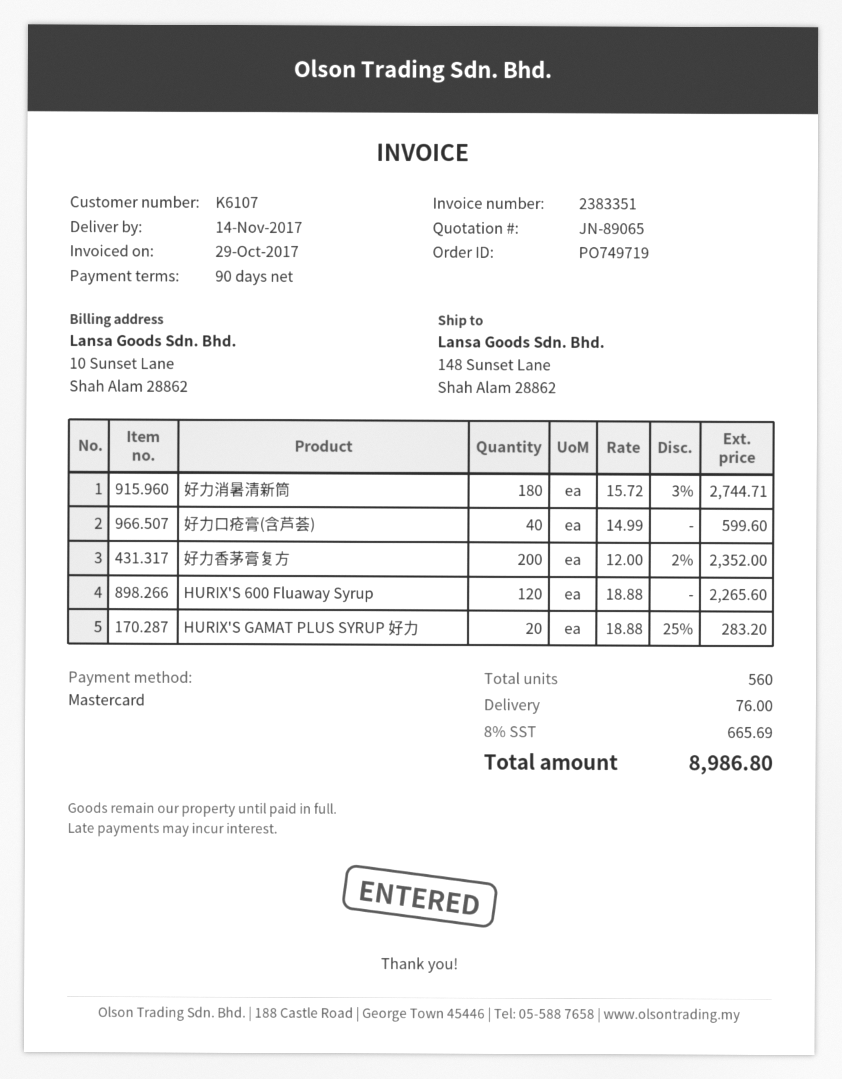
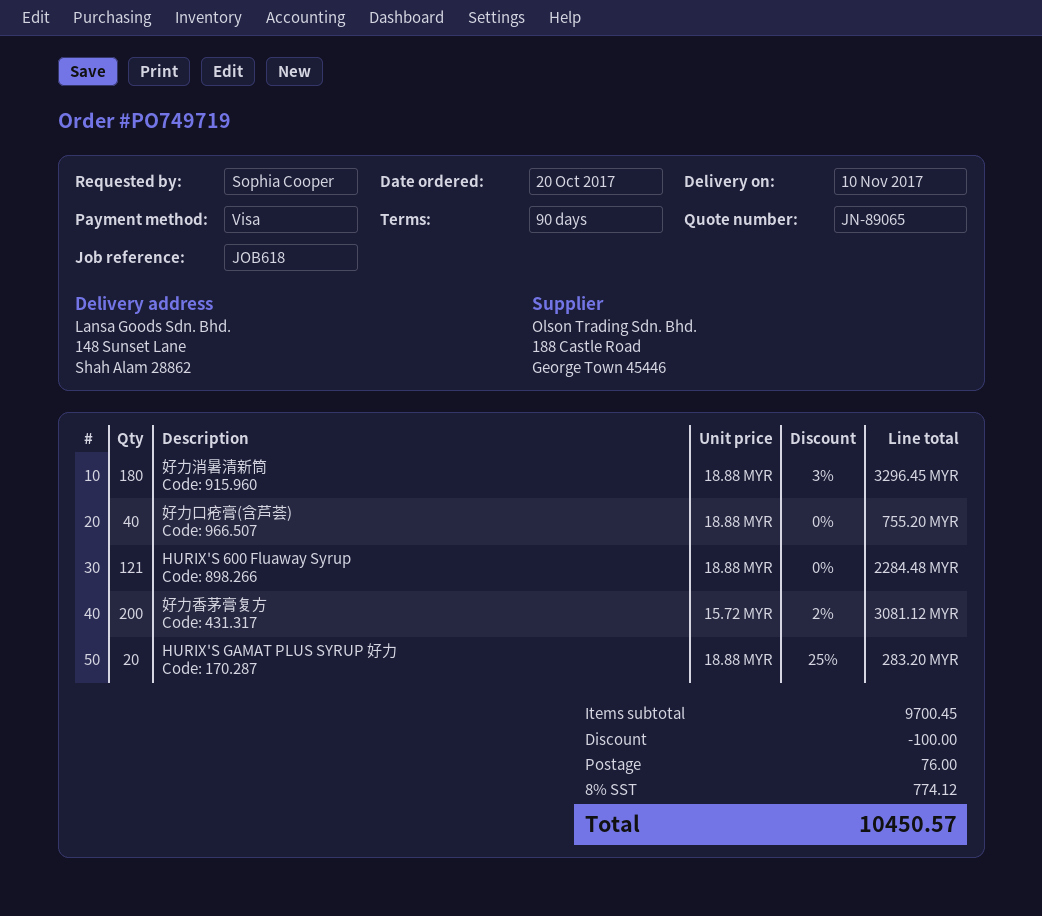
delivery date: 2017-11-14 -> 2017-11-10
payment method: Mastercard -> Visa
好力消暑清新筒: 180 x 15.72 - 3% = 2744.71 -> 180 x 18.88 - 3% = 3296.45
好力口疮膏(含芦荟): 40 x 14.99 = 599.60 -> 40 x 18.88 = 755.20
好力香茅膏复方: 200 x 12.00 - 2% = 2352.00 -> 200 x 15.72 - 2% = 3081.12
HURIX'S 600 Fluaway Syrup: 120 x 18.88 = 2265.60 -> 121 x 18.88 = 2284.48
discount: none -> 100.00
tax: 8% = 665.69 -> 8% = 774.12
total: 8986.80 -> 10450.57

